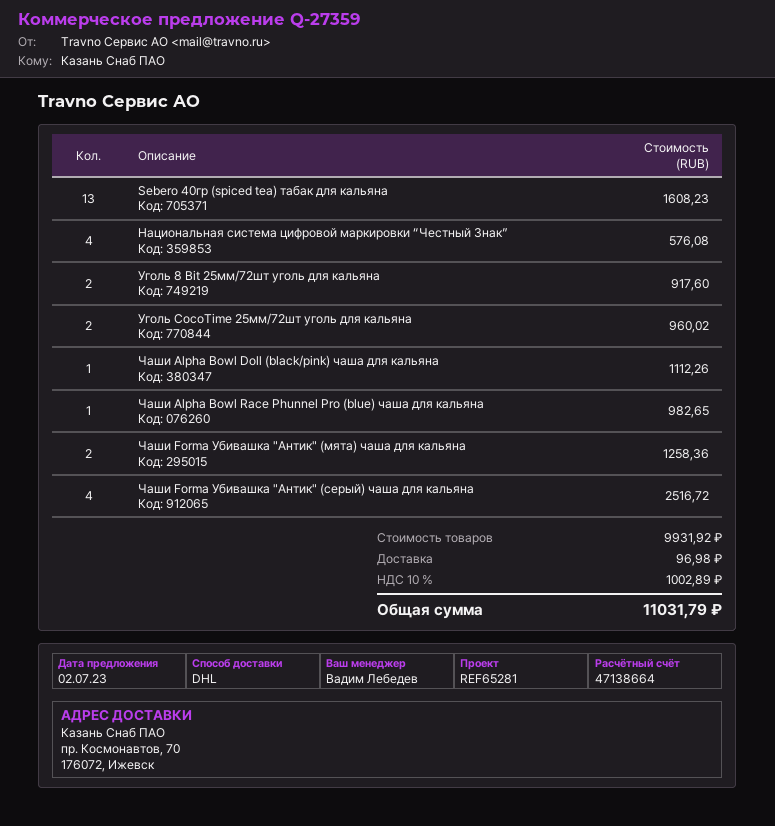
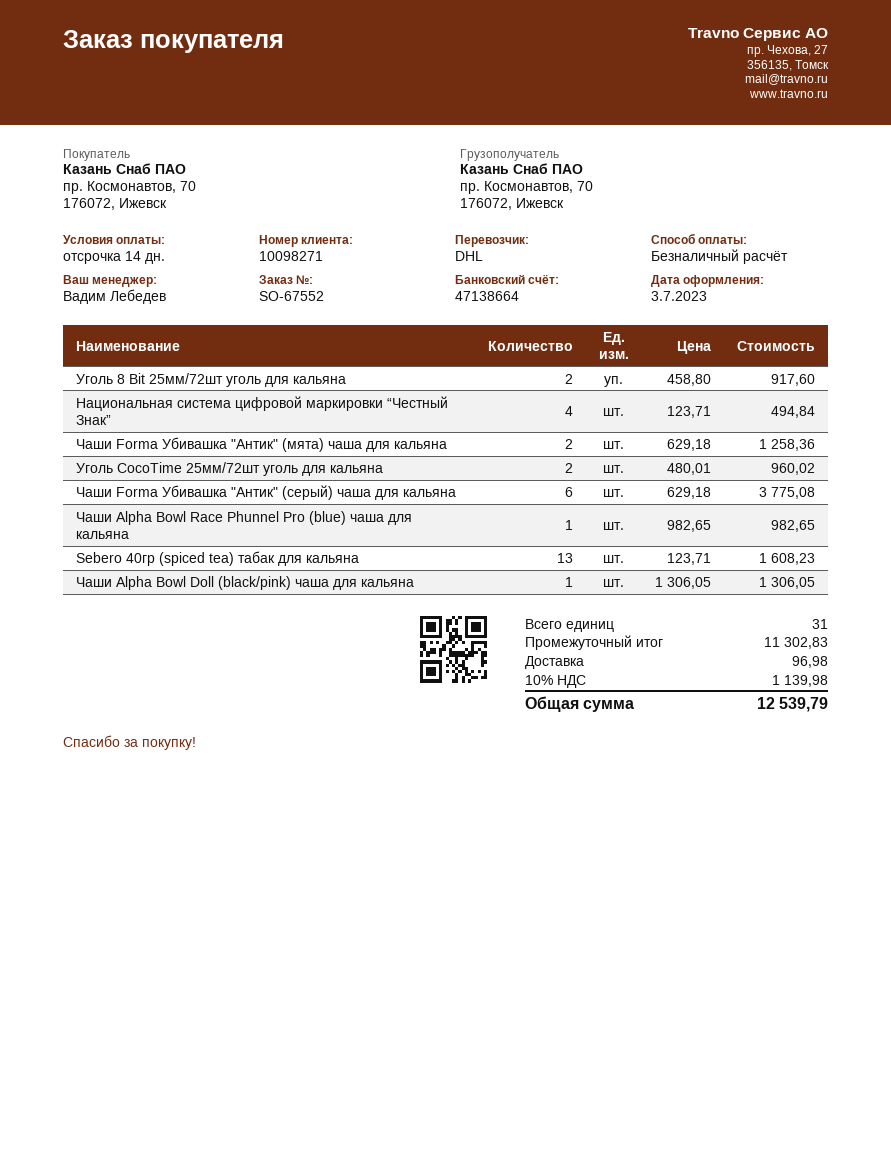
Национальная система цифровой маркировки “Честный Знак”: 4 for 576.08 -> 4 for 494.84
Чаши Alpha Bowl Doll (black/pink) чаша для кальяна: 1 for 1112.26 -> 1 for 1306.05
Чаши Forma Убивашка "Антик" (серый) чаша для кальяна: 4 for 2516.72 -> 6 for 3775.08
subtotal: 9931.92 -> 11302.83
tax: 10% = 1002.89 -> 10% = 1139.98
total: 11031.79 -> 12539.79

